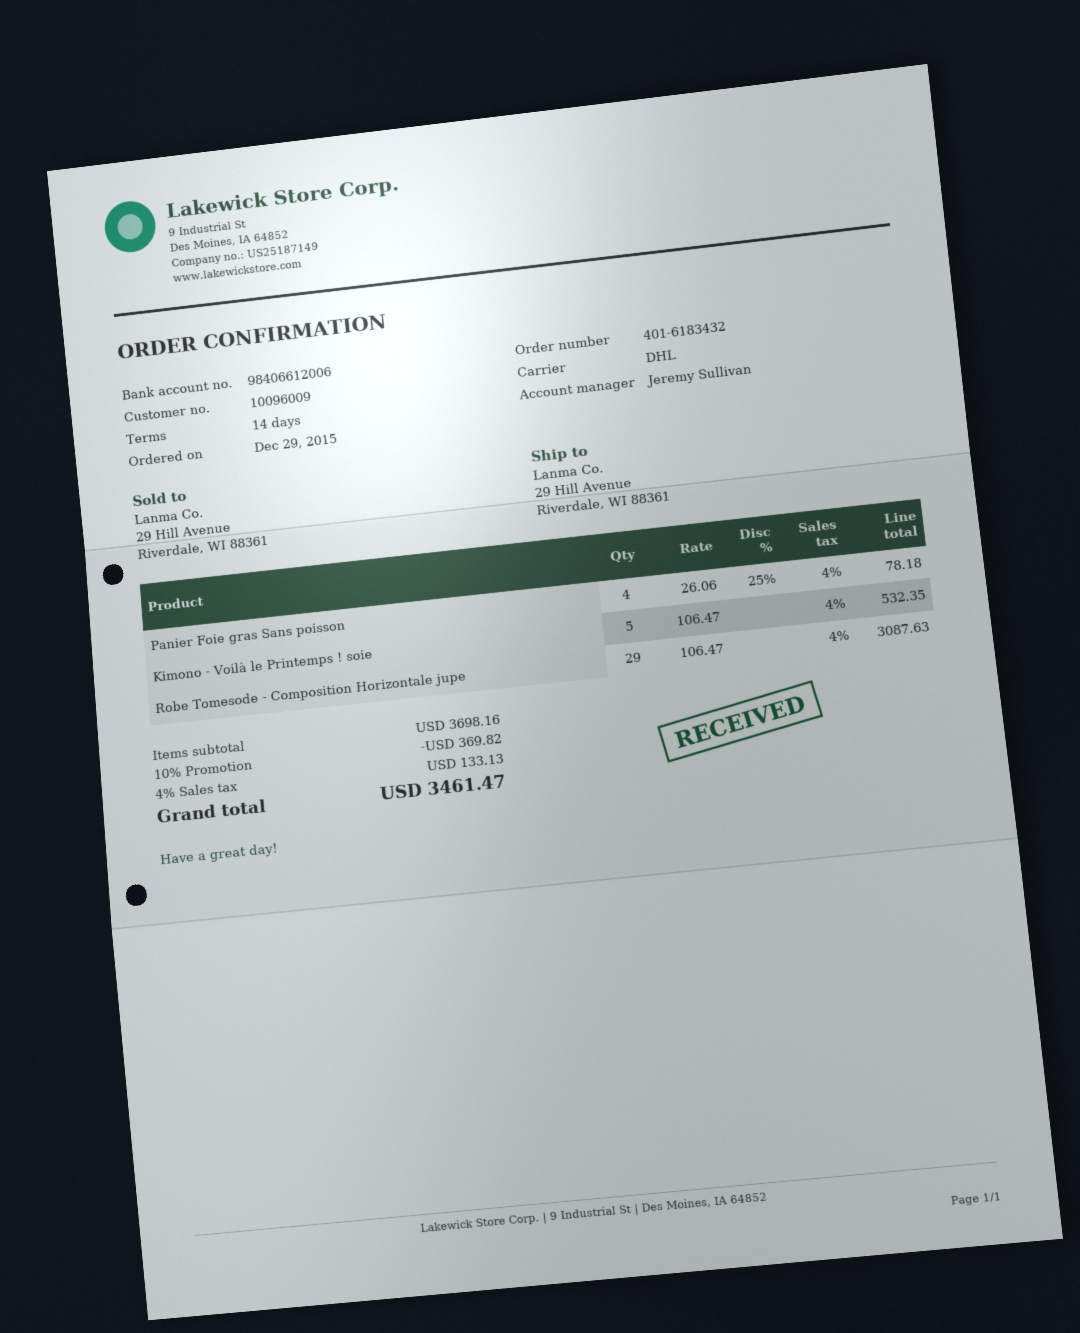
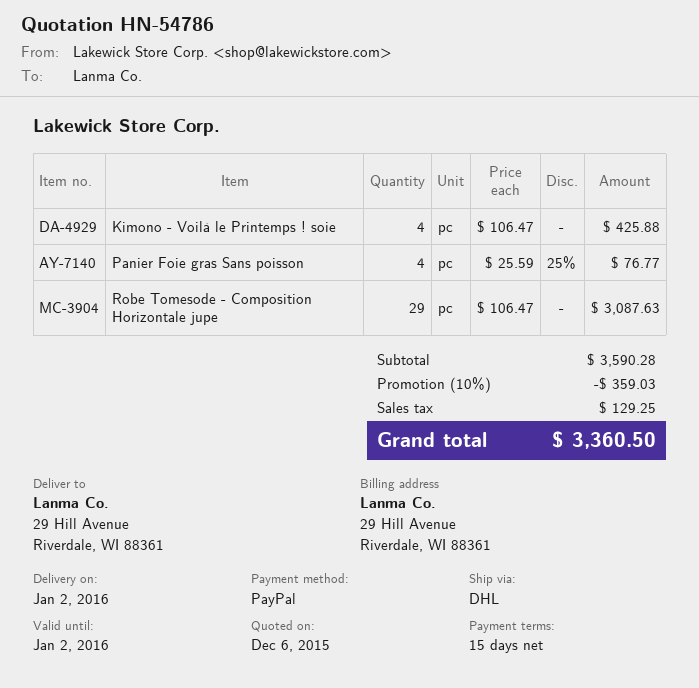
payment terms: 14 days -> 15 days
Panier Foie gras Sans poisson: 4 x 26.06 - 25% = 78.18 -> 4 x 25.59 - 25% = 76.77
Kimono - Voilà le Printemps ! soie: 5 x 106.47 = 532.35 -> 4 x 106.47 = 425.88
subtotal: 3698.16 -> 3590.28
discount: 10% = 369.82 -> 10% = 359.03
tax: 133.13 -> 129.25
total: 3461.47 -> 3360.50

